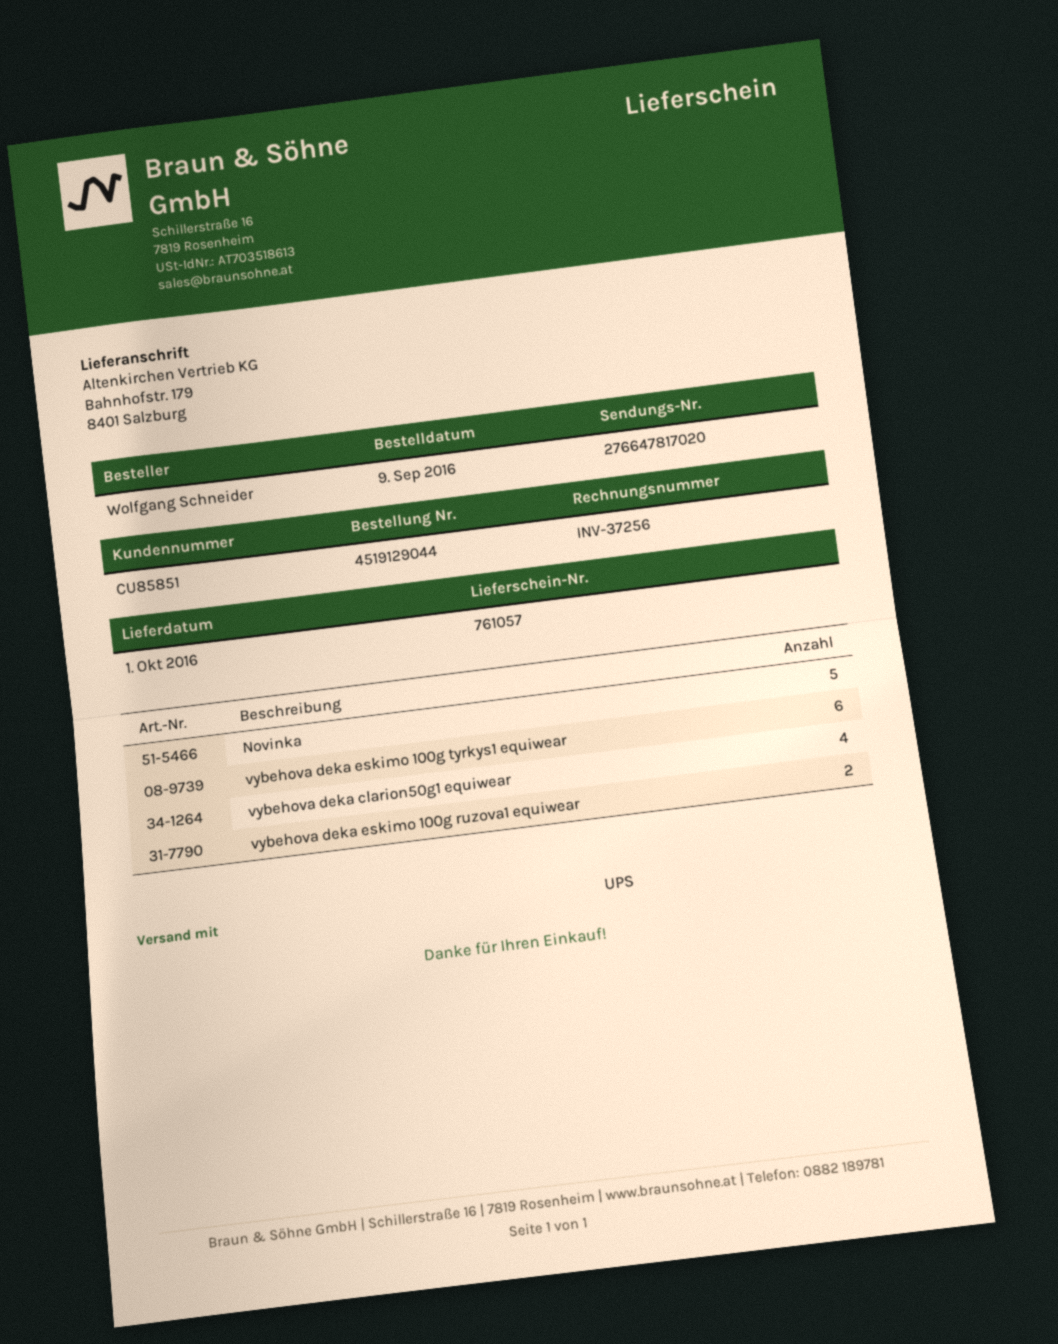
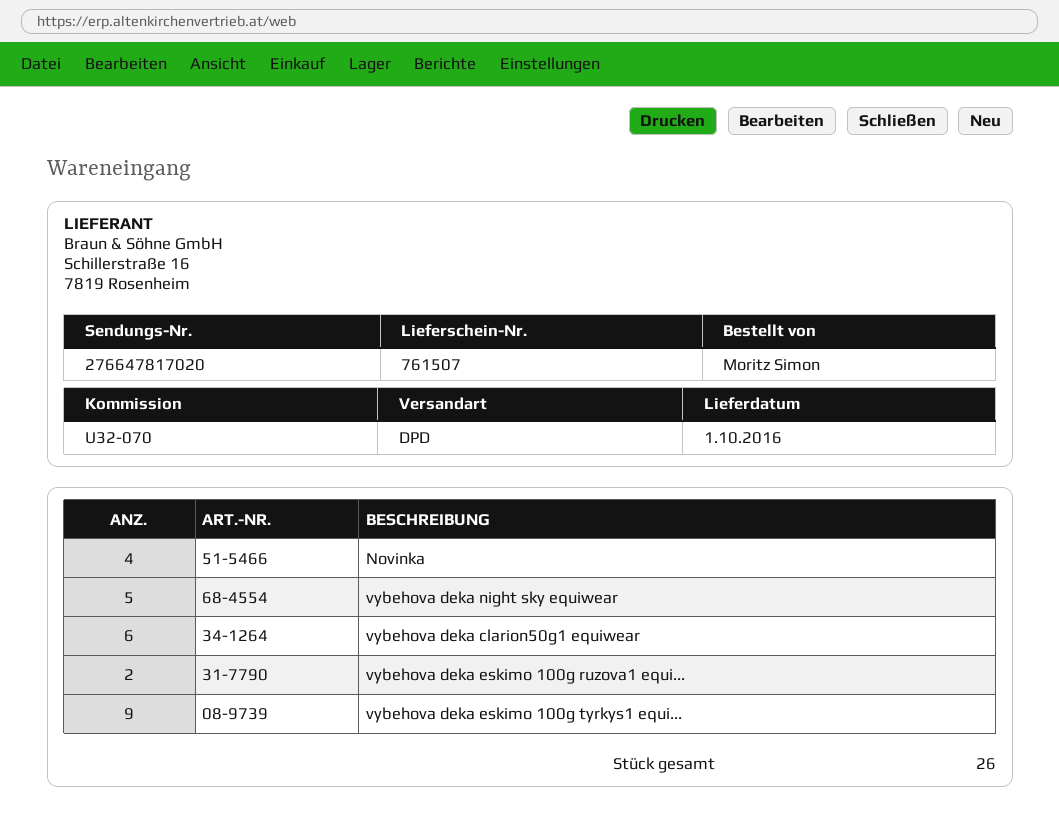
delivery note number: 761057 -> 761507
ordered by: Wolfgang Schneider -> Moritz Simon
shipping method: UPS -> DPD
Novinka: 5 -> 4
vybehova deka eskimo 100g tyrkys1 equiwear: 6 -> 9
vybehova deka clarion50g1 equiwear: 4 -> 6
vybehova deka night sky equiwear: none -> 5

